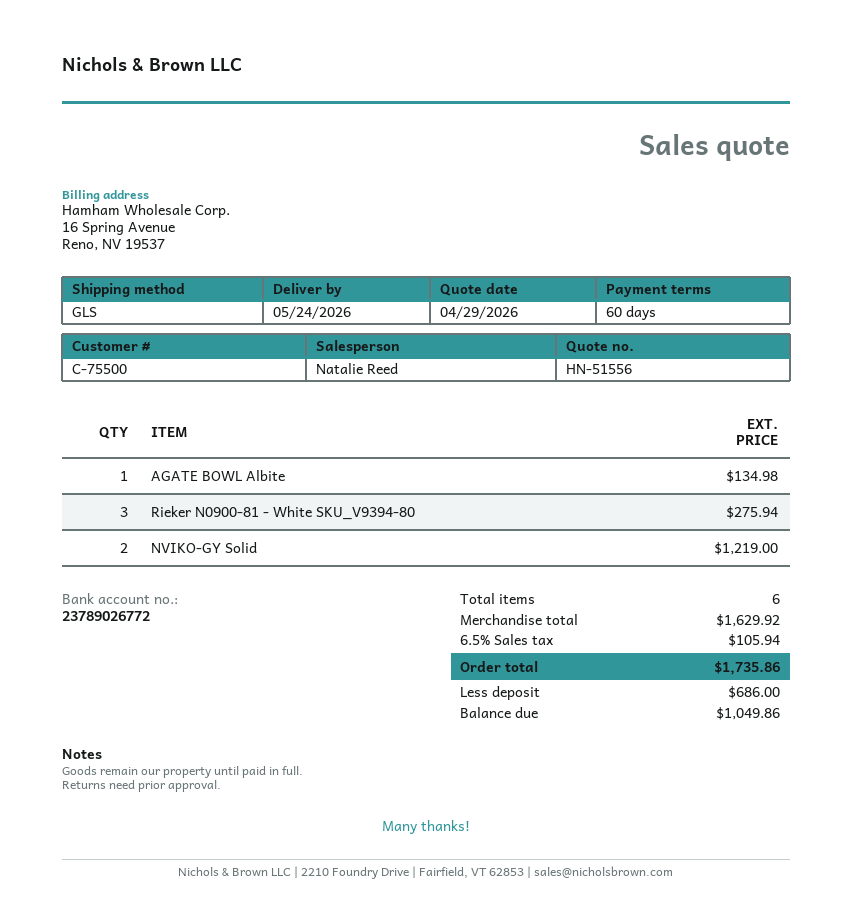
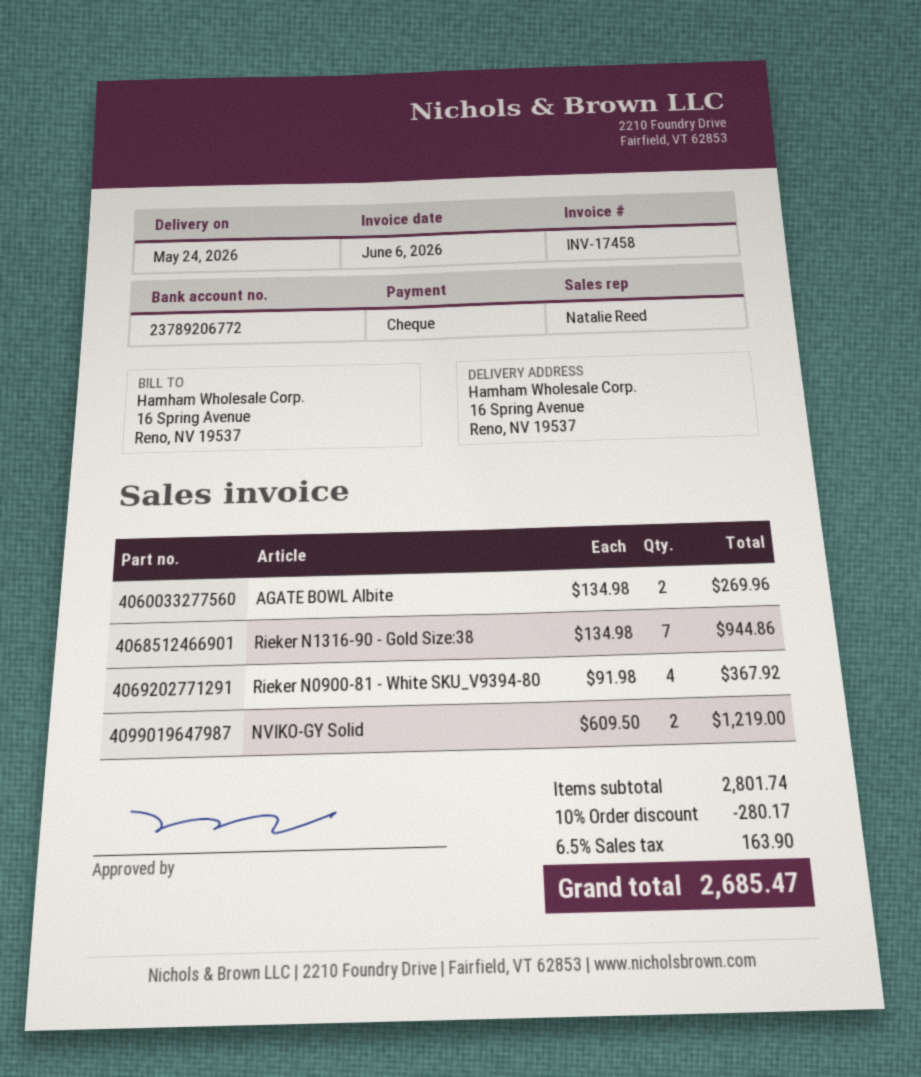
bank account: 23789026772 -> 23789206772
AGATE BOWL Albite: 1 for 134.98 -> 2 for 269.96
Rieker N0900-81 - White SKU_V9394-80: 3 for 275.94 -> 4 for 367.92
Rieker N1316-90 - Gold Size:38: none -> 7 for 944.86
subtotal: 1629.92 -> 2801.74
discount: none -> 10% = 280.17
tax: 6.5% = 105.94 -> 6.5% = 163.90
total: 1735.86 -> 2685.47

